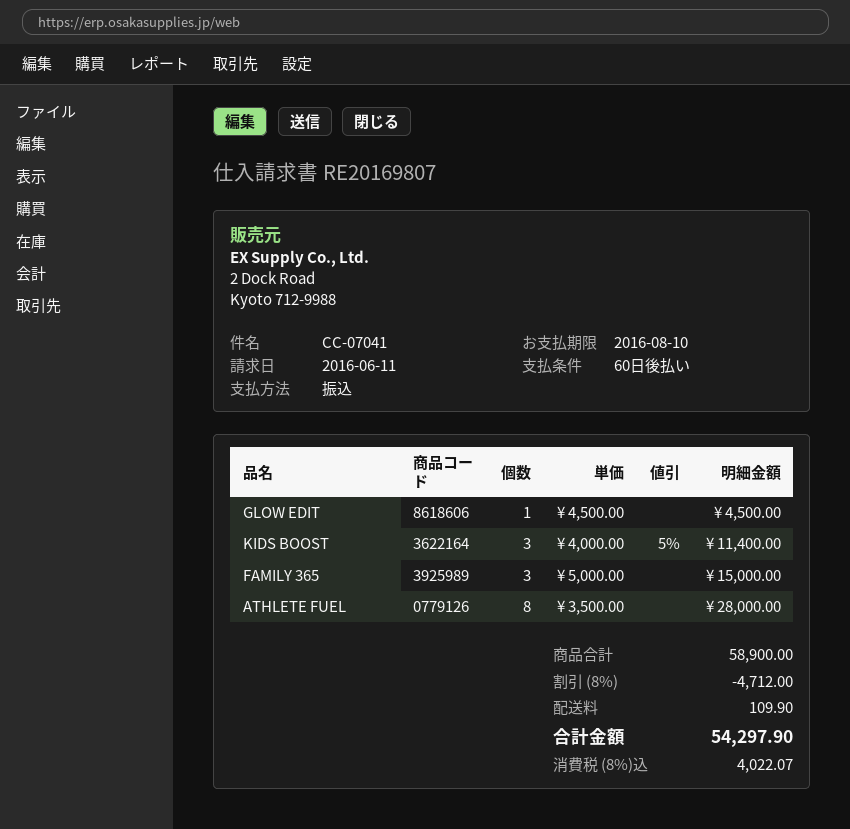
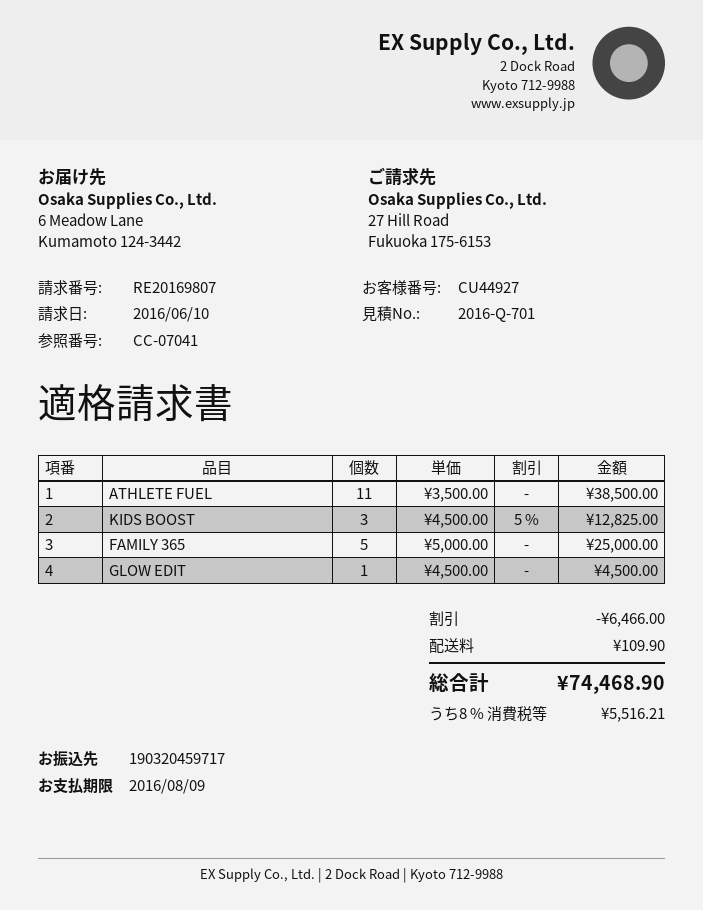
invoice date: 2016-06-11 -> 2016-06-10
due date: 2016-08-10 -> 2016-08-09
KIDS BOOST: 3 x 4000.00 - 5% = 11400.00 -> 3 x 4500.00 - 5% = 12825.00
FAMILY 365: 3 x 5000.00 = 15000.00 -> 5 x 5000.00 = 25000.00
ATHLETE FUEL: 8 x 3500.00 = 28000.00 -> 11 x 3500.00 = 38500.00
discount: 4712.00 -> 6466.00
tax: 8% = 4022.07 -> 8% = 5516.21
total: 54297.90 -> 74468.90

